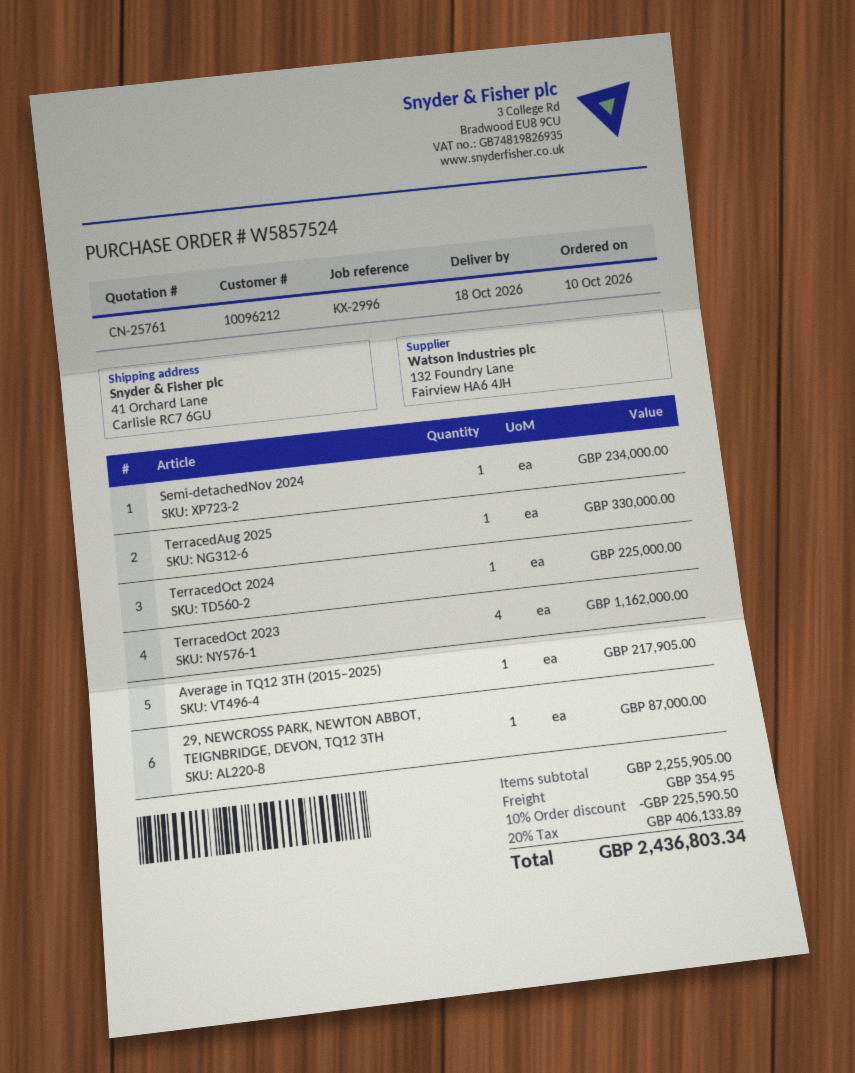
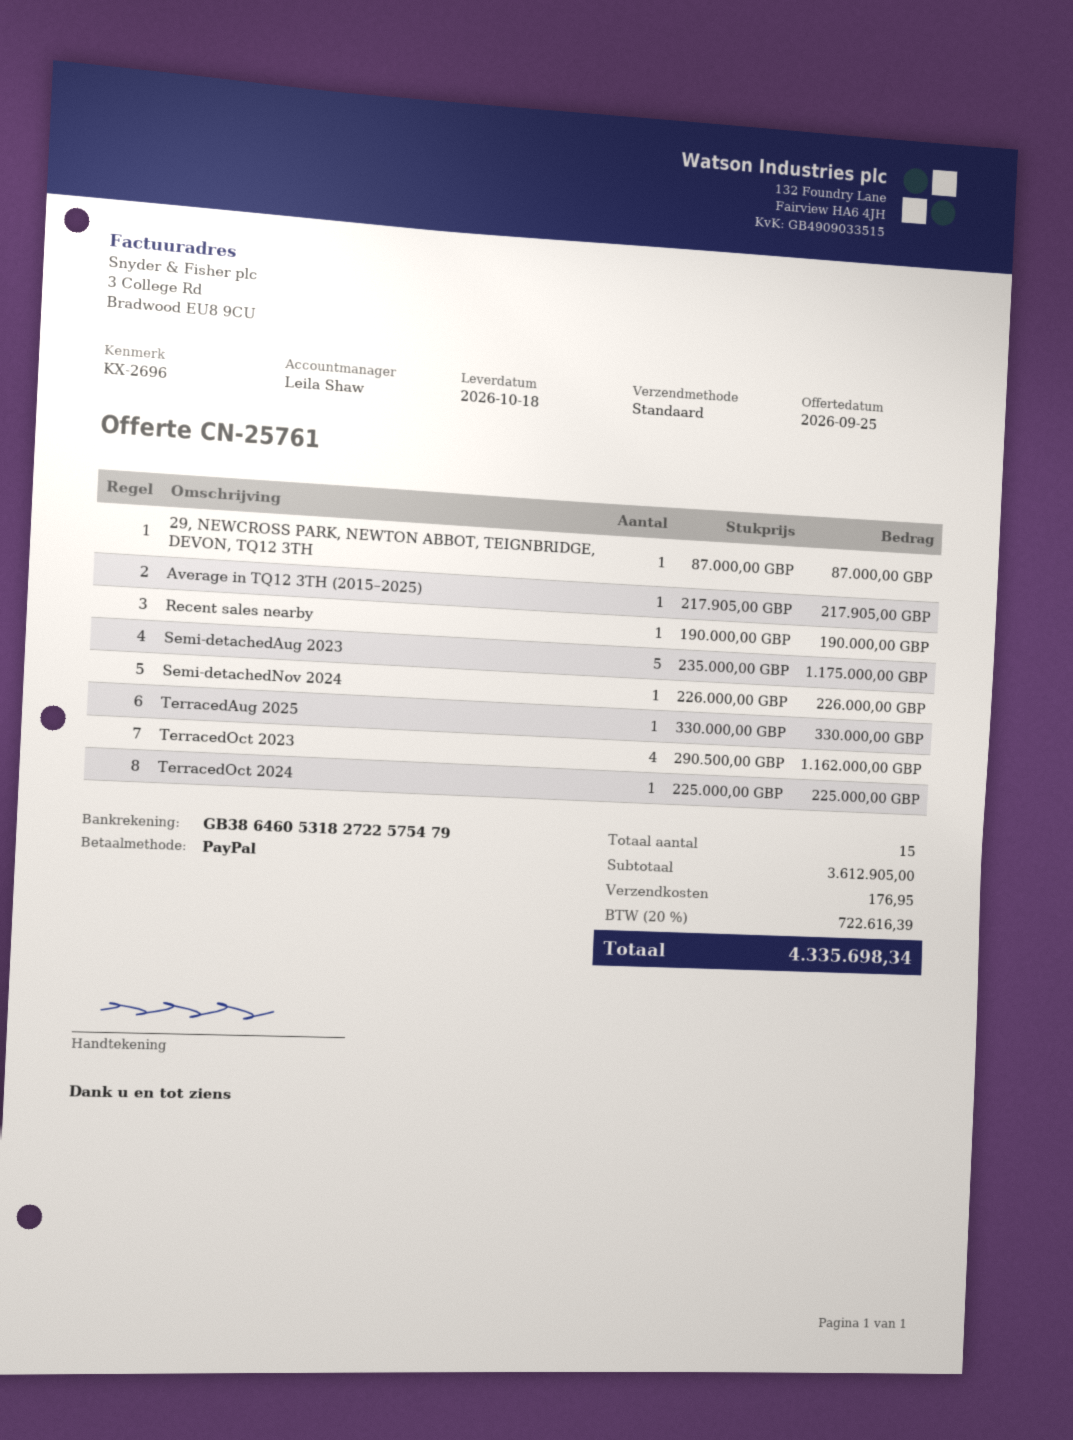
reference: KX-2996 -> KX-2696
Semi-detachedNov 2024: 1 for 234000.00 -> 1 for 226000.00
Recent sales nearby: none -> 1 for 190000.00
Semi-detachedAug 2023: none -> 5 for 1175000.00
subtotal: 2255905.00 -> 3612905.00
discount: 10% = 225590.50 -> none
shipping: 354.95 -> 176.95
tax: 20% = 406133.89 -> 20% = 722616.39
total: 2436803.34 -> 4335698.34

